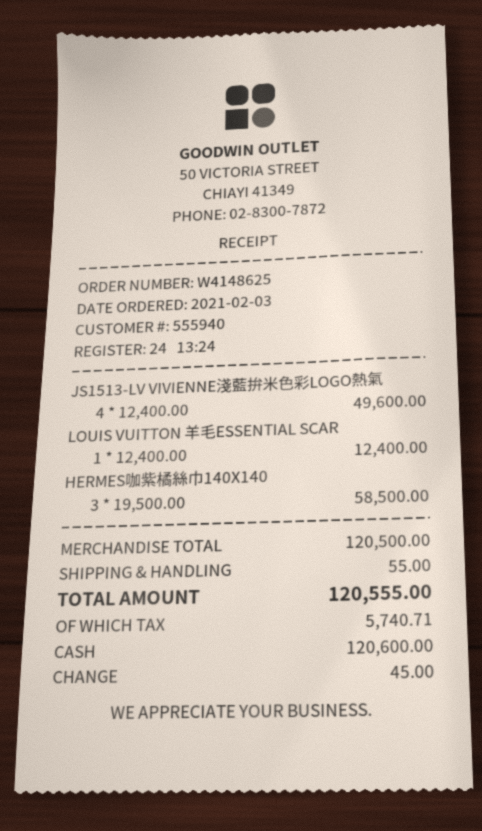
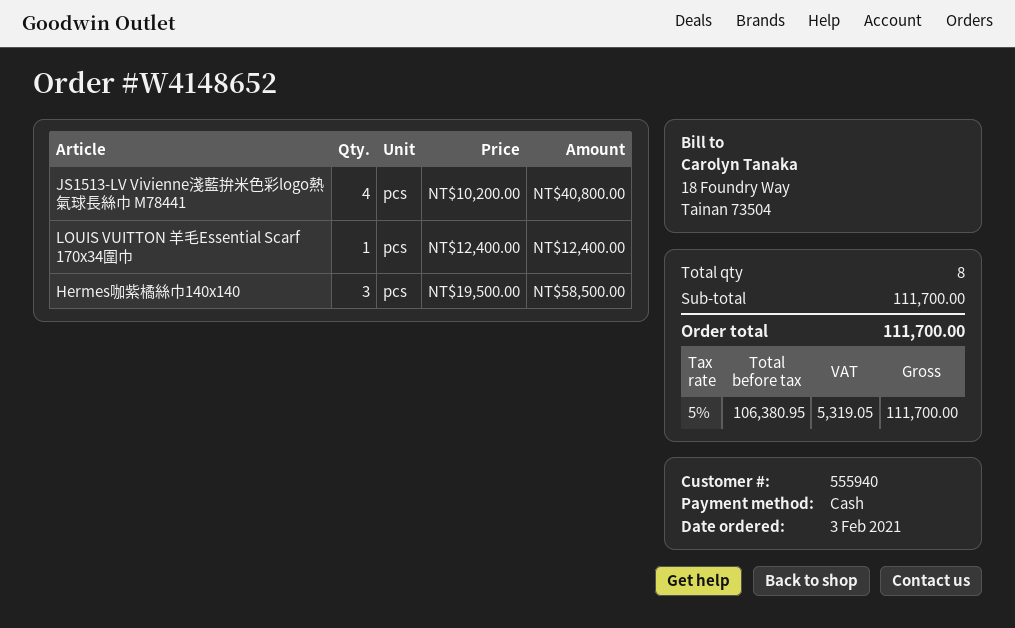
order number: W4148625 -> W4148652
JS1513-LV VIVIENNE淺藍拚米色彩LOGO熱氣: 4 x 12400.00 = 49600.00 -> 4 x 10200.00 = 40800.00
subtotal: 120500.00 -> 111700.00
shipping: 55.00 -> none
tax: 5740.71 -> 5319.05
total: 120555.00 -> 111700.00

